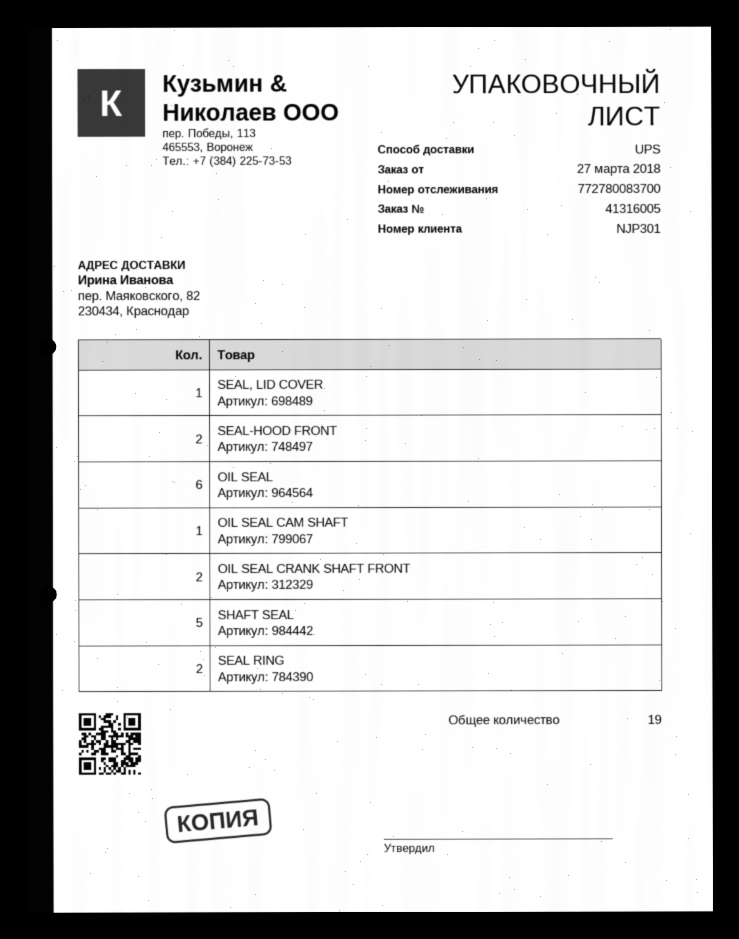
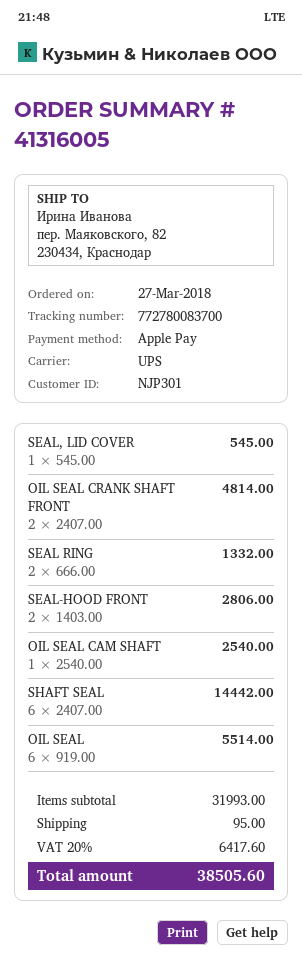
SHAFT SEAL: 5 -> 6

